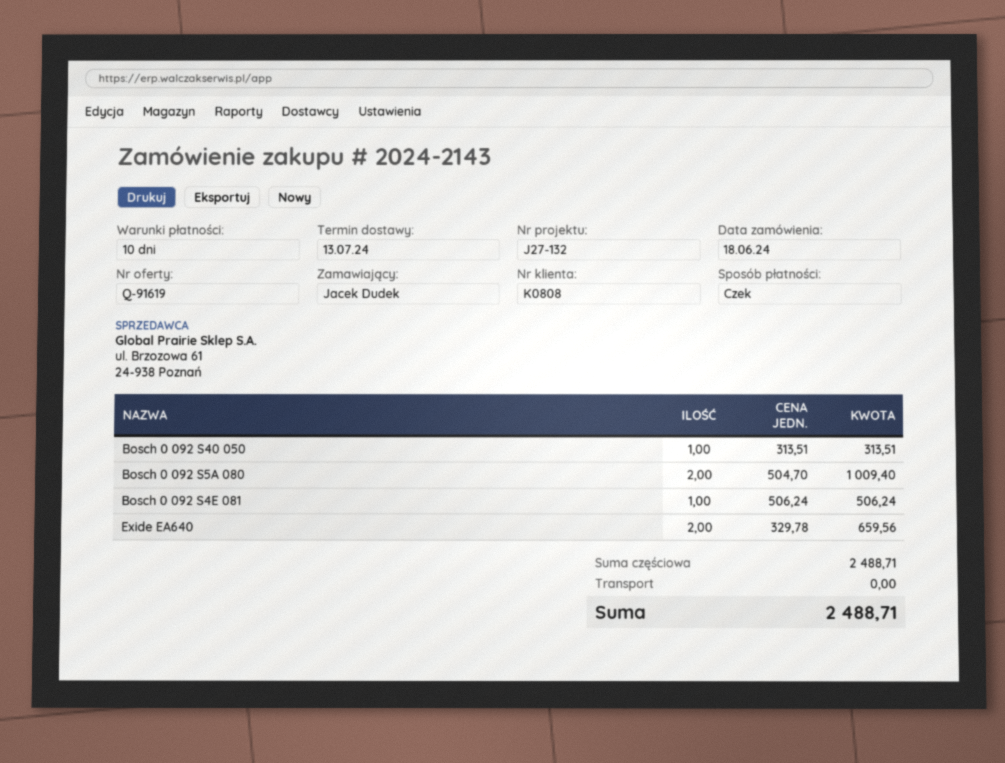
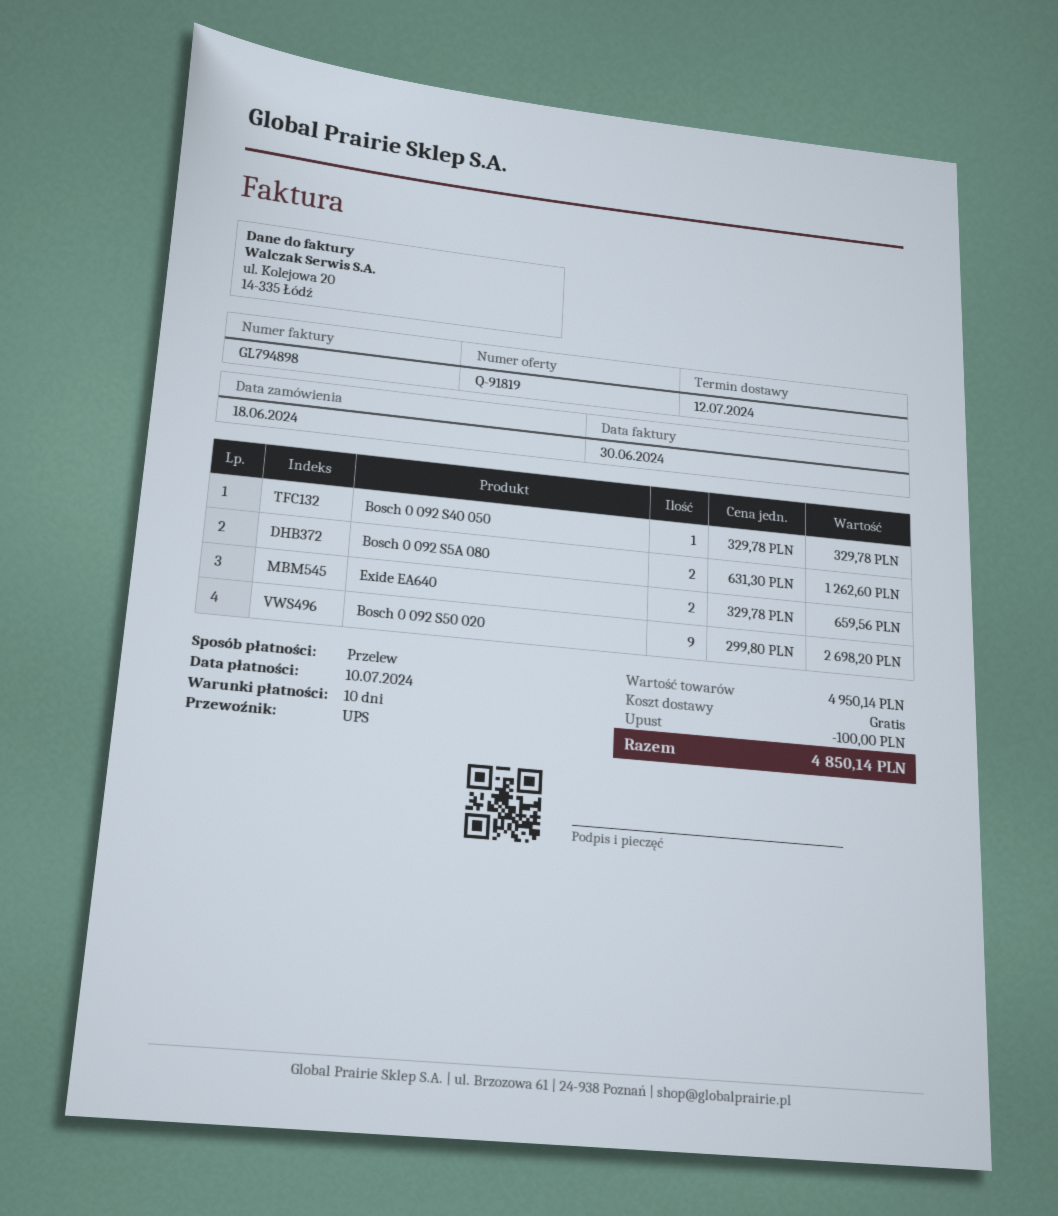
quote number: Q-91619 -> Q-91819
delivery date: 2024-07-13 -> 2024-07-12
payment method: cheque -> bank transfer
Bosch 0 092 S40 050: 1 x 313.51 = 313.51 -> 1 x 329.78 = 329.78
Bosch 0 092 S5A 080: 2 x 504.70 = 1009.40 -> 2 x 631.30 = 1262.60
Bosch 0 092 S4E 081: 1 x 506.24 = 506.24 -> none
Bosch 0 092 S50 020: none -> 9 x 299.80 = 2698.20
subtotal: 2488.71 -> 4950.14
discount: none -> 100.00
total: 2488.71 -> 4850.14

